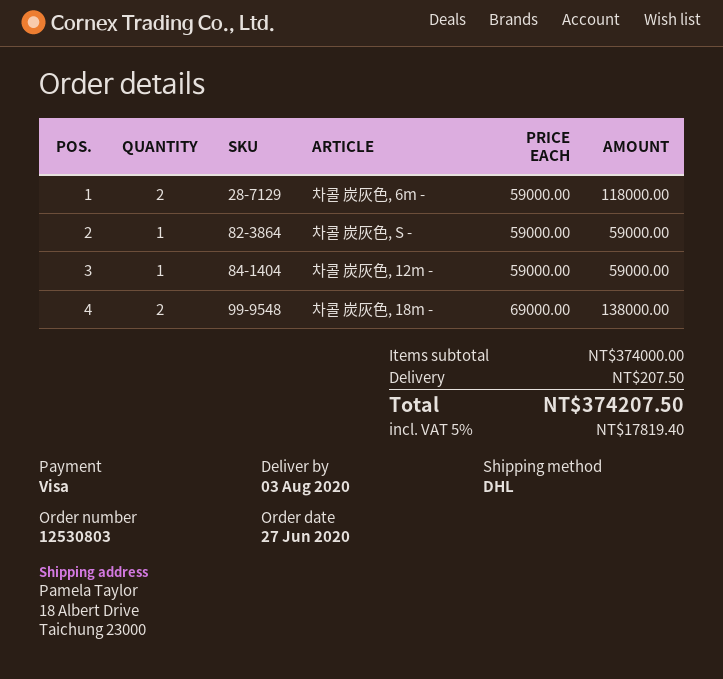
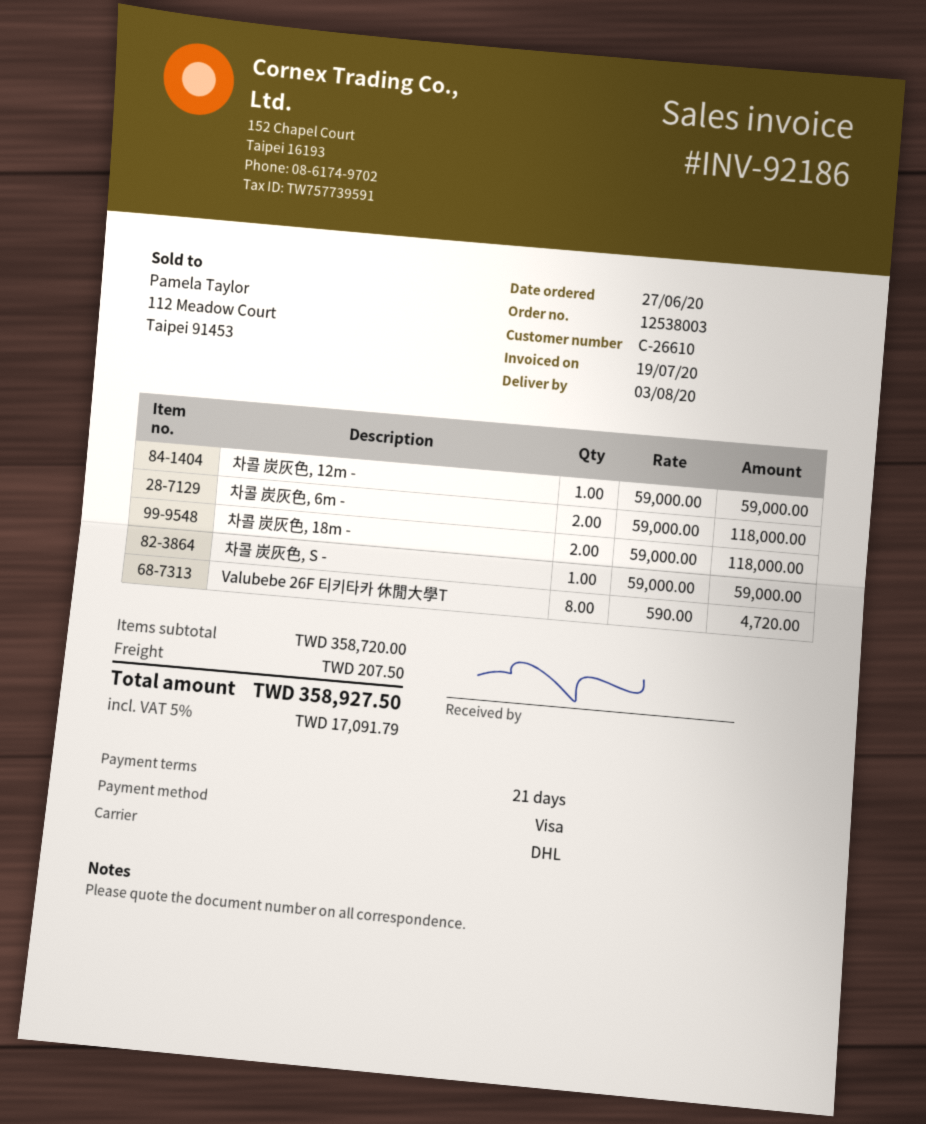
order number: 12530803 -> 12538003
차콜 炭灰色, 18m -: 2 x 69000.00 = 138000.00 -> 2 x 59000.00 = 118000.00
Valubebe 26F 티키타카 休閒大學T: none -> 8 x 590.00 = 4720.00
subtotal: 374000.00 -> 358720.00
tax: 5% = 17819.40 -> 5% = 17091.79
total: 374207.50 -> 358927.50

